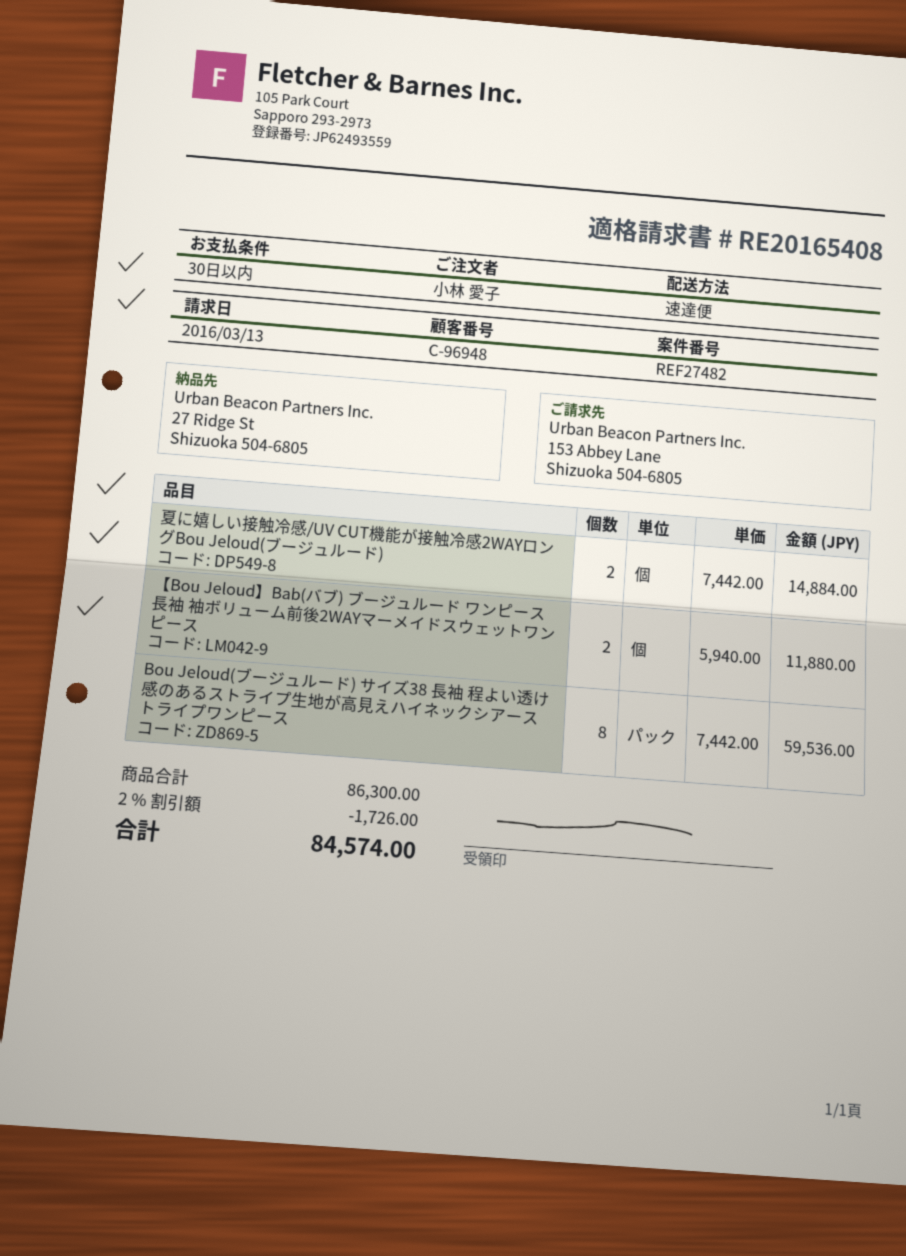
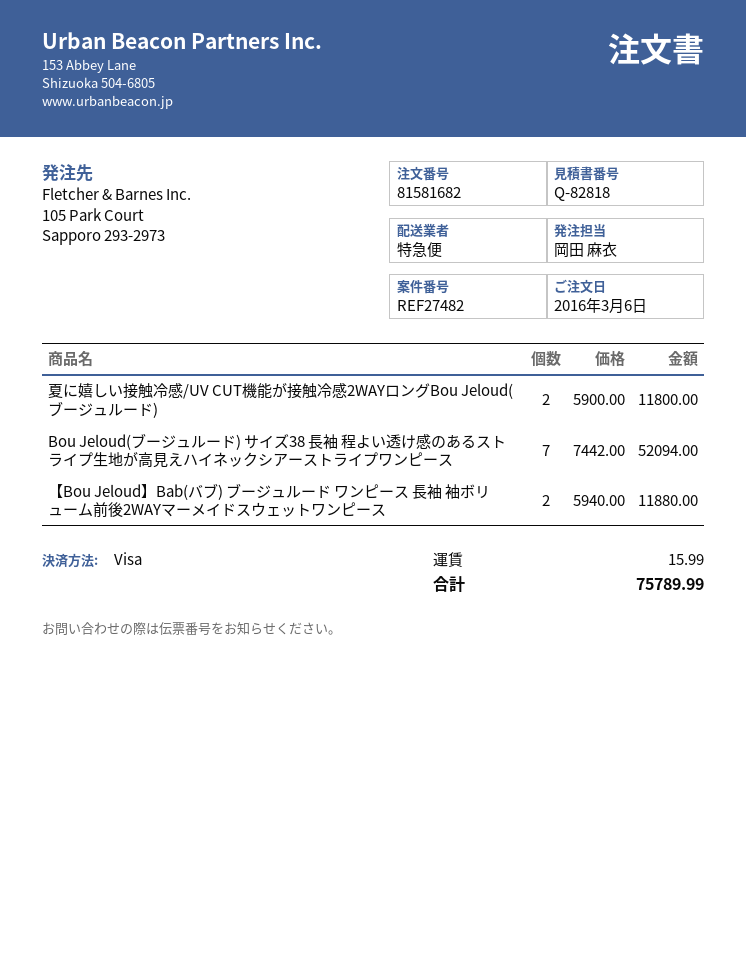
ordered by: 小林 愛子 -> 岡田 麻衣
夏に嬉しい接触冷感/UV CUT機能が接触冷感2WAYロングBou Jeloud(ブージュルード): 2 x 7442.00 = 14884.00 -> 2 x 5900.00 = 11800.00
Bou Jeloud(ブージュルード) サイズ38 長袖 程よい透け感のあるストライプ生地が高見えハイネックシアーストライプワンピース: 8 x 7442.00 = 59536.00 -> 7 x 7442.00 = 52094.00
discount: 2% = 1726.00 -> none
shipping: none -> 15.99
total: 84574.00 -> 75789.99

